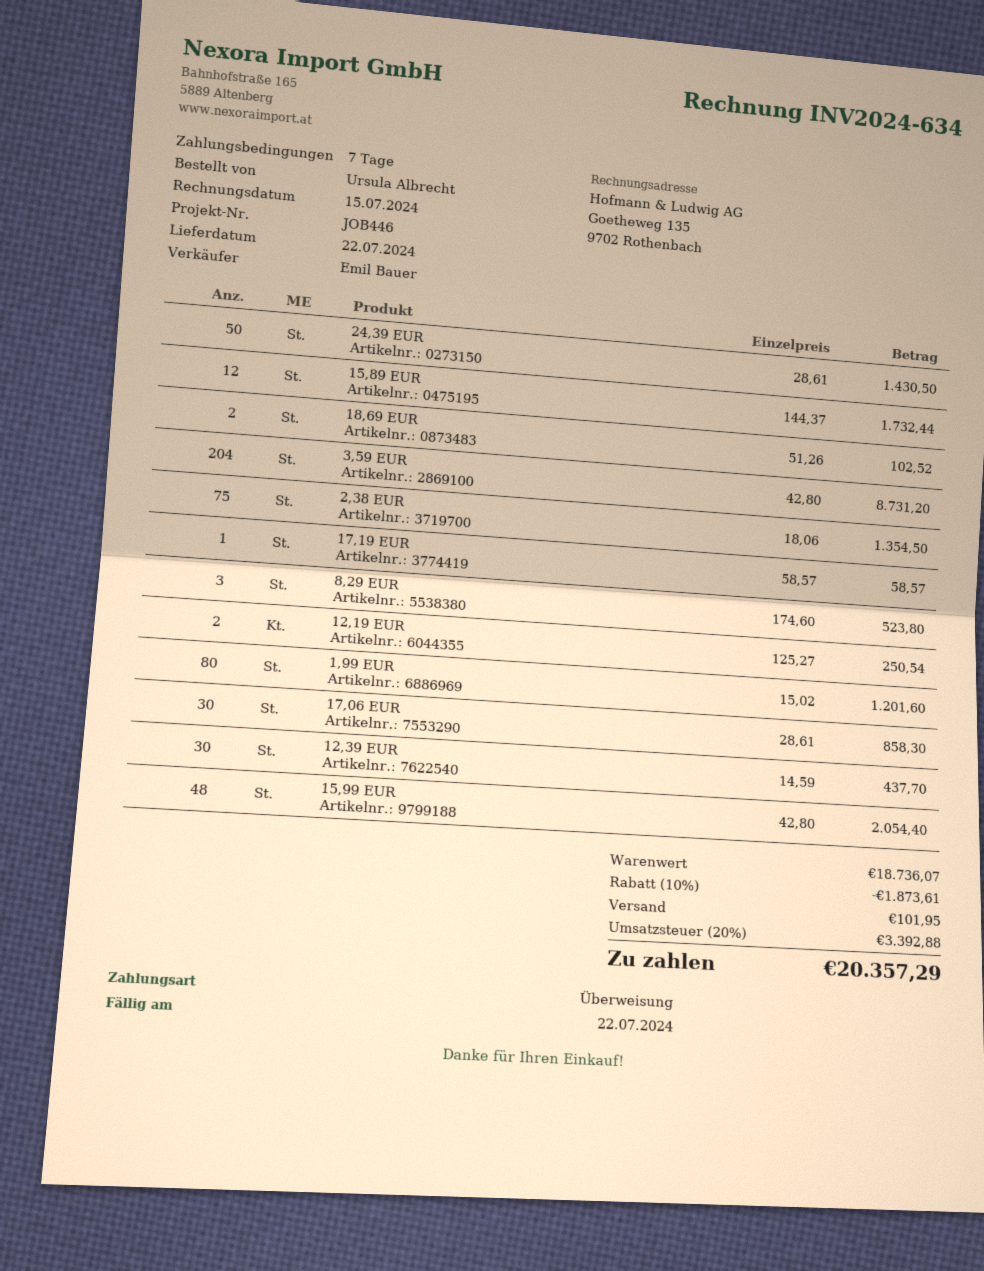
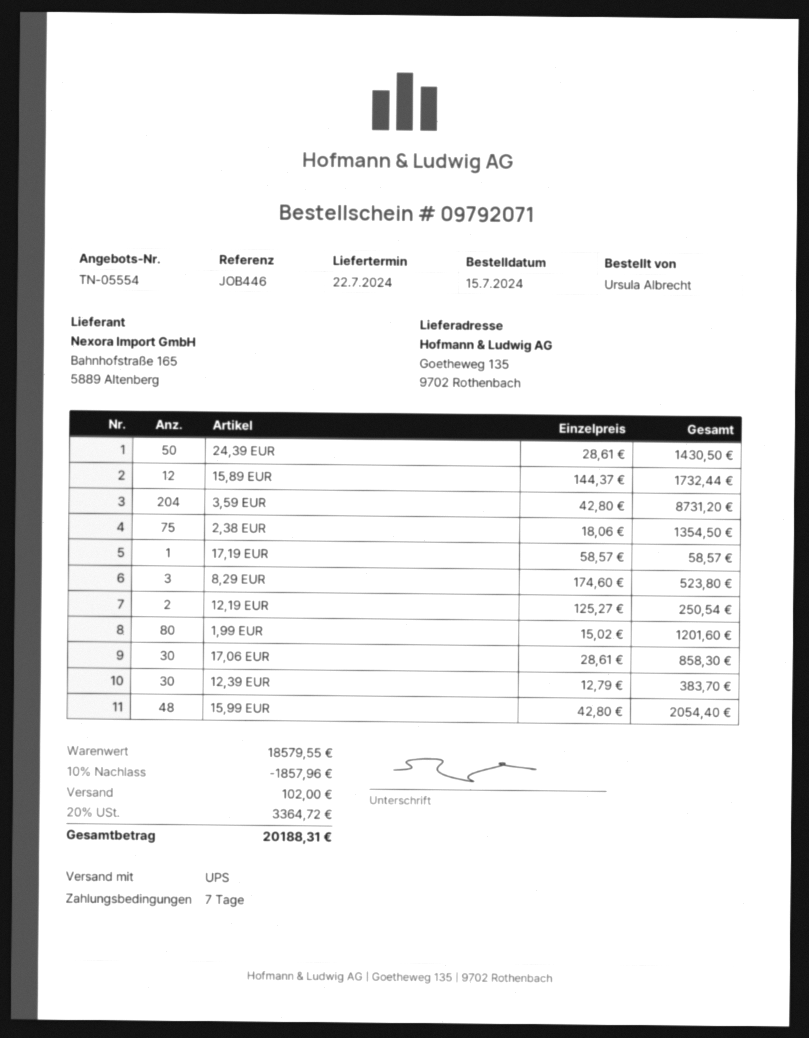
18,69 EUR: 2 x 51.26 = 102.52 -> none
12,39 EUR: 30 x 14.59 = 437.70 -> 30 x 12.79 = 383.70
subtotal: 18736.07 -> 18579.55
discount: 10% = 1873.61 -> 10% = 1857.96
shipping: 101.95 -> 102.00
tax: 20% = 3392.88 -> 20% = 3364.72
total: 20357.29 -> 20188.31

